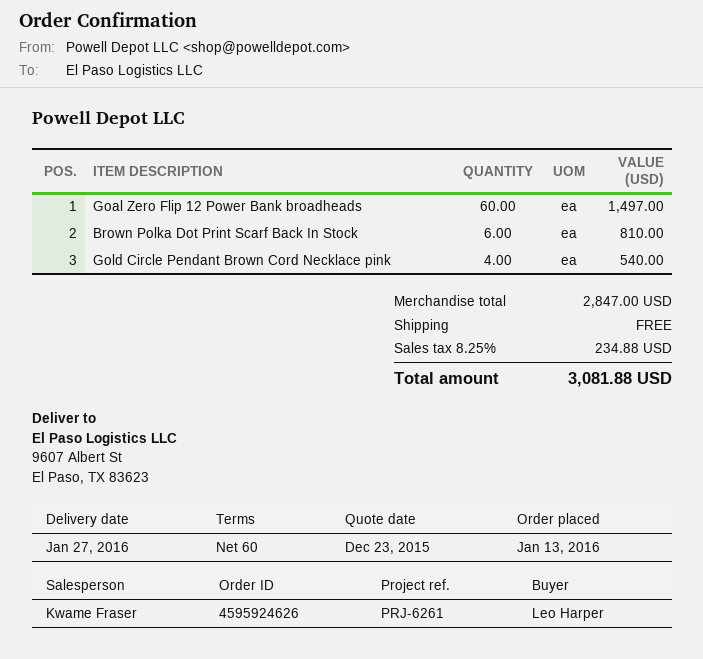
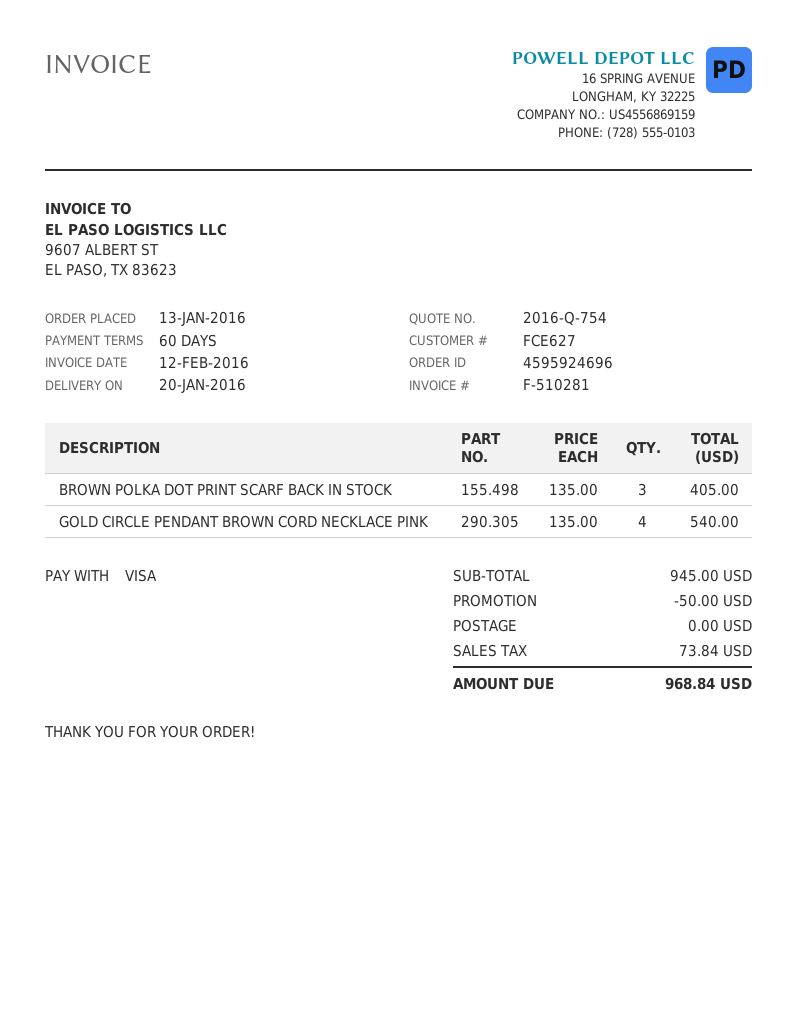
order number: 4595924626 -> 4595924696
delivery date: 2016-01-27 -> 2016-01-20
Goal Zero Flip 12 Power Bank broadheads: 60 for 1497.00 -> none
Brown Polka Dot Print Scarf Back In Stock: 6 for 810.00 -> 3 for 405.00
subtotal: 2847.00 -> 945.00
discount: none -> 50.00
tax: 234.88 -> 73.84
total: 3081.88 -> 968.84

